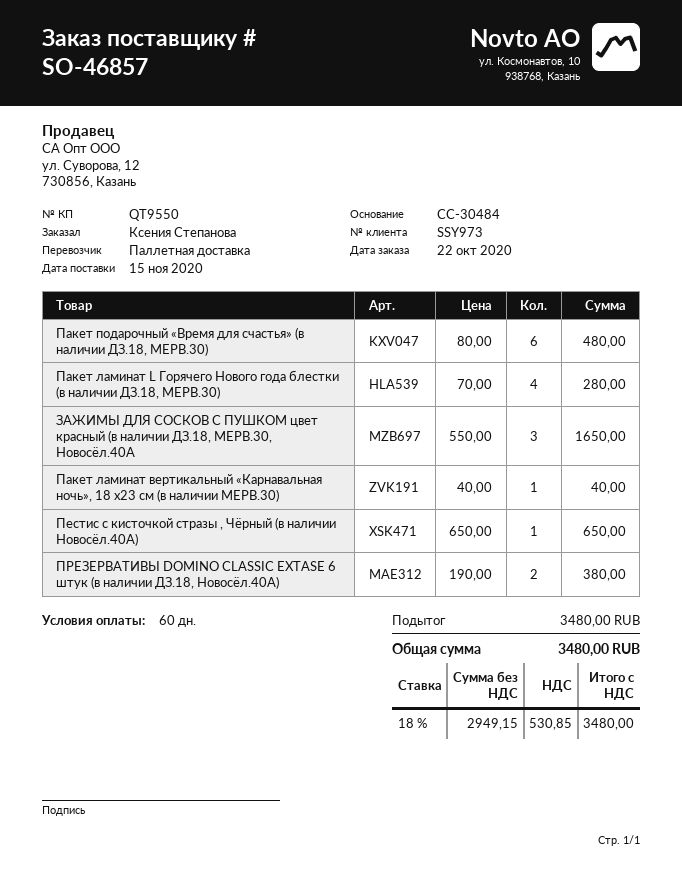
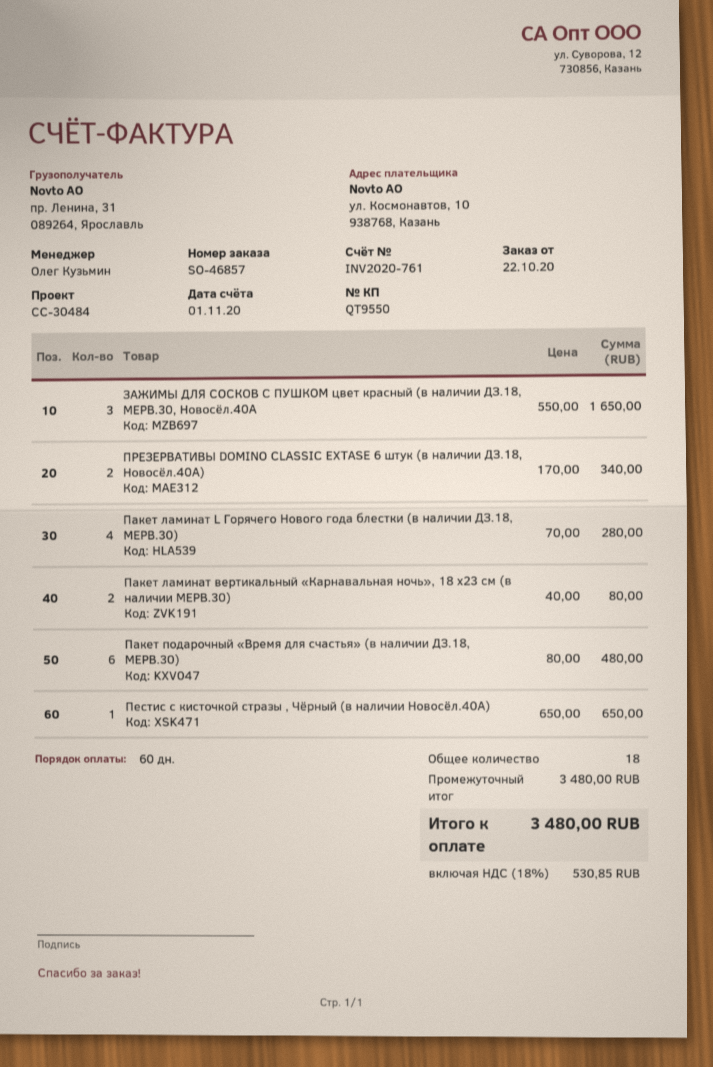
Пакет ламинат вертикальный «Карнавальная ночь», 18 х23 см (в наличии МЕРВ.30): 1 x 40.00 = 40.00 -> 2 x 40.00 = 80.00
ПРЕЗЕРВАТИВЫ DOMINO CLASSIC EXTASE 6 штук (в наличии ДЗ.18, Новосёл.40А): 2 x 190.00 = 380.00 -> 2 x 170.00 = 340.00

